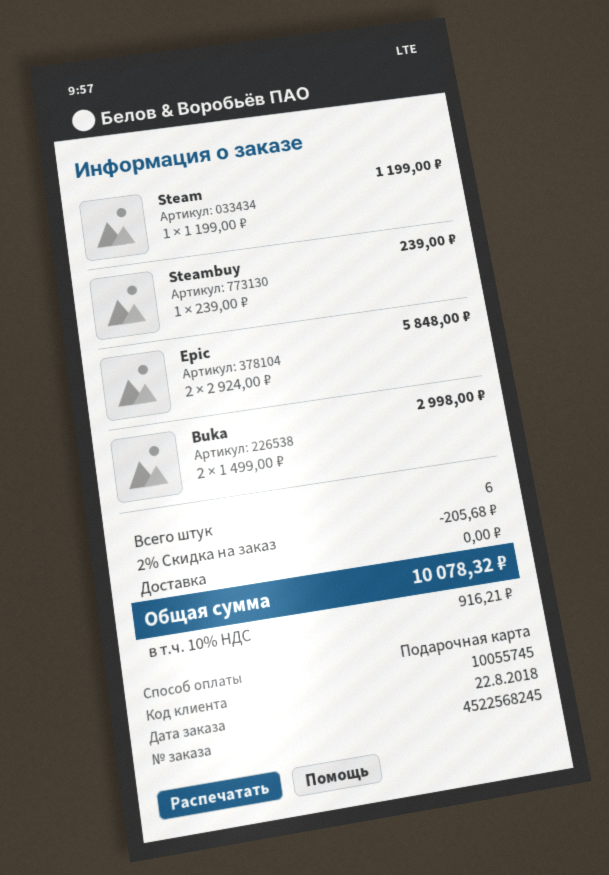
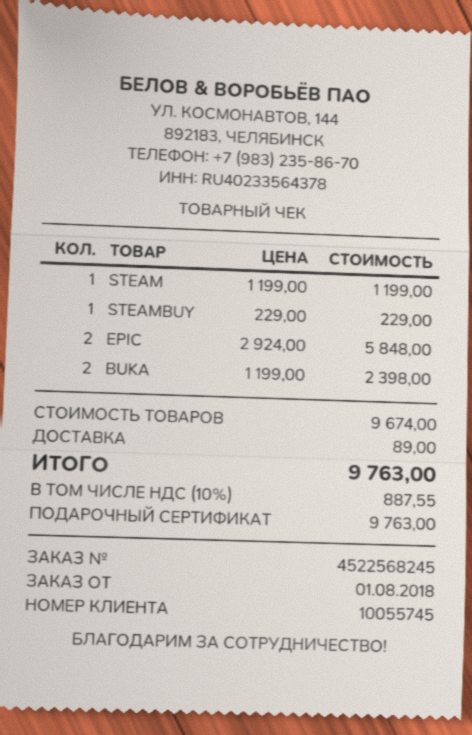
order date: 2018-08-22 -> 2018-08-01
Steambuy: 1 x 239.00 = 239.00 -> 1 x 229.00 = 229.00
Buka: 2 x 1499.00 = 2998.00 -> 2 x 1199.00 = 2398.00
discount: 2% = 205.68 -> none
shipping: 0.00 -> 89.00
tax: 10% = 916.21 -> 10% = 887.55
total: 10078.32 -> 9763.00

